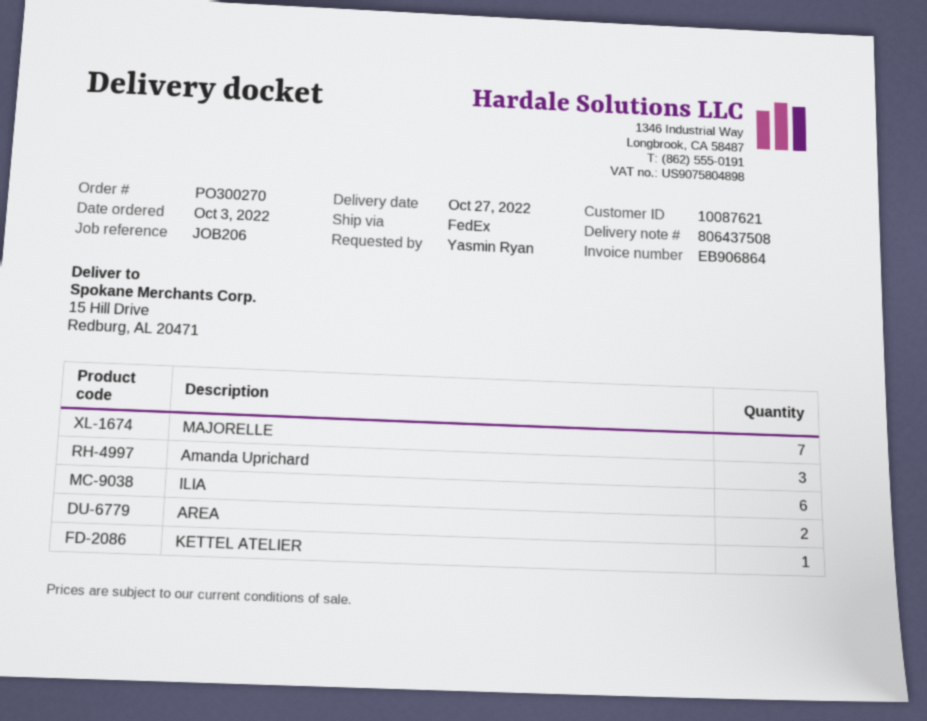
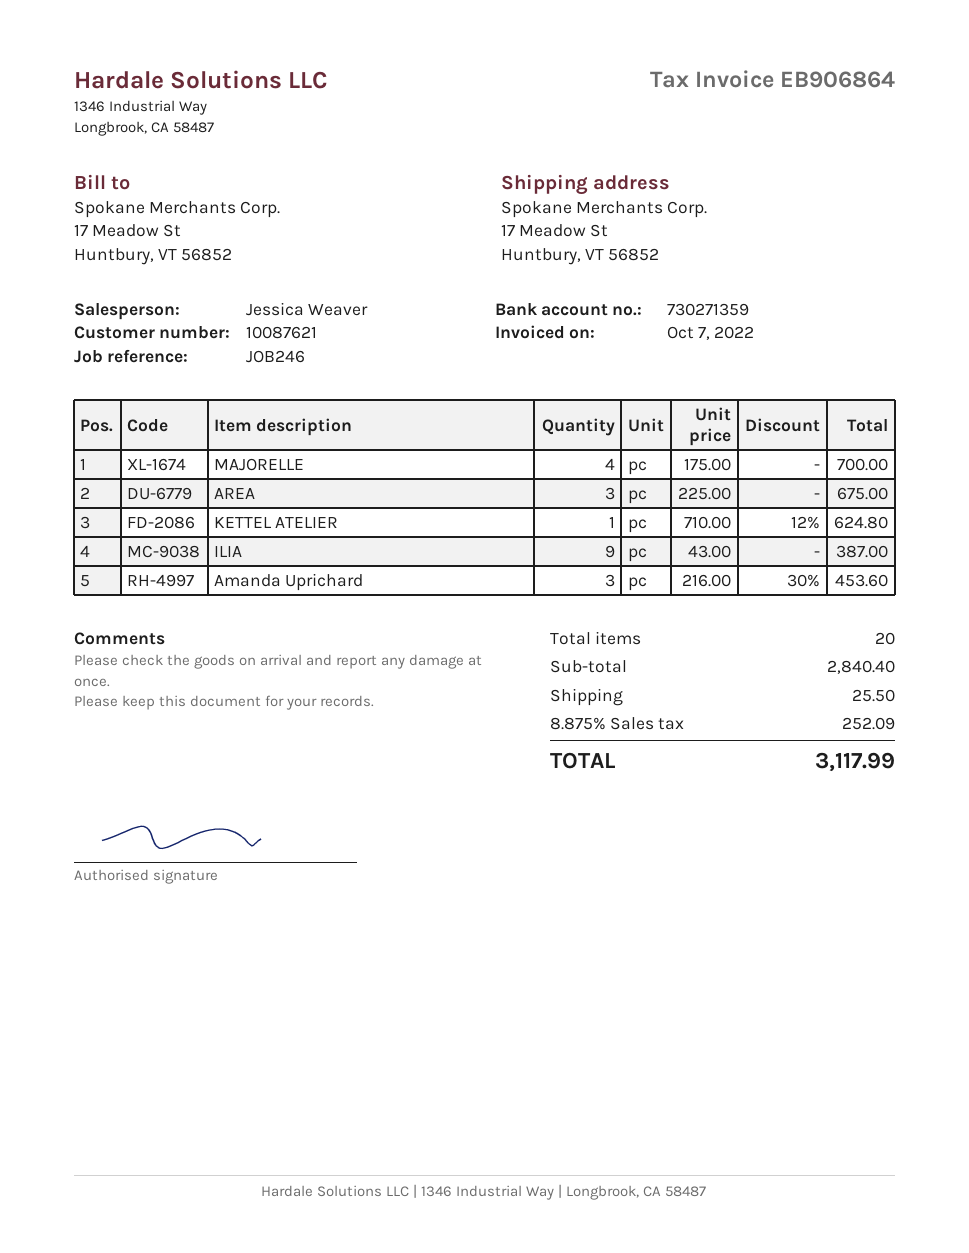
reference: JOB206 -> JOB246
ship to: 15 Hill Drive, Redburg, AL 20471 -> 17 Meadow St, Huntbury, VT 56852
MAJORELLE: 7 -> 4
ILIA: 6 -> 9
AREA: 2 -> 3

